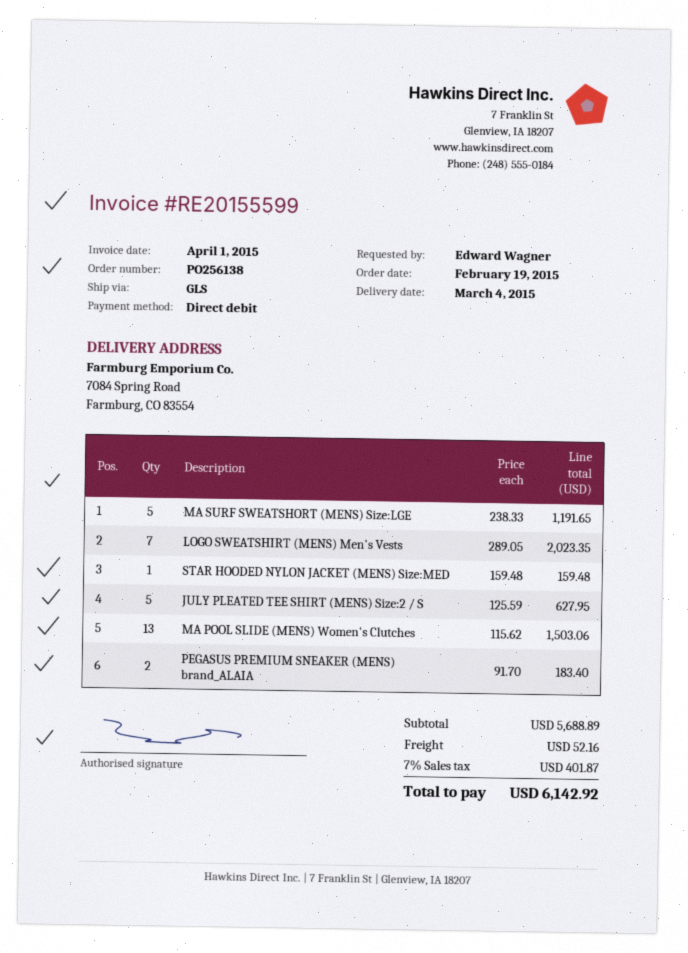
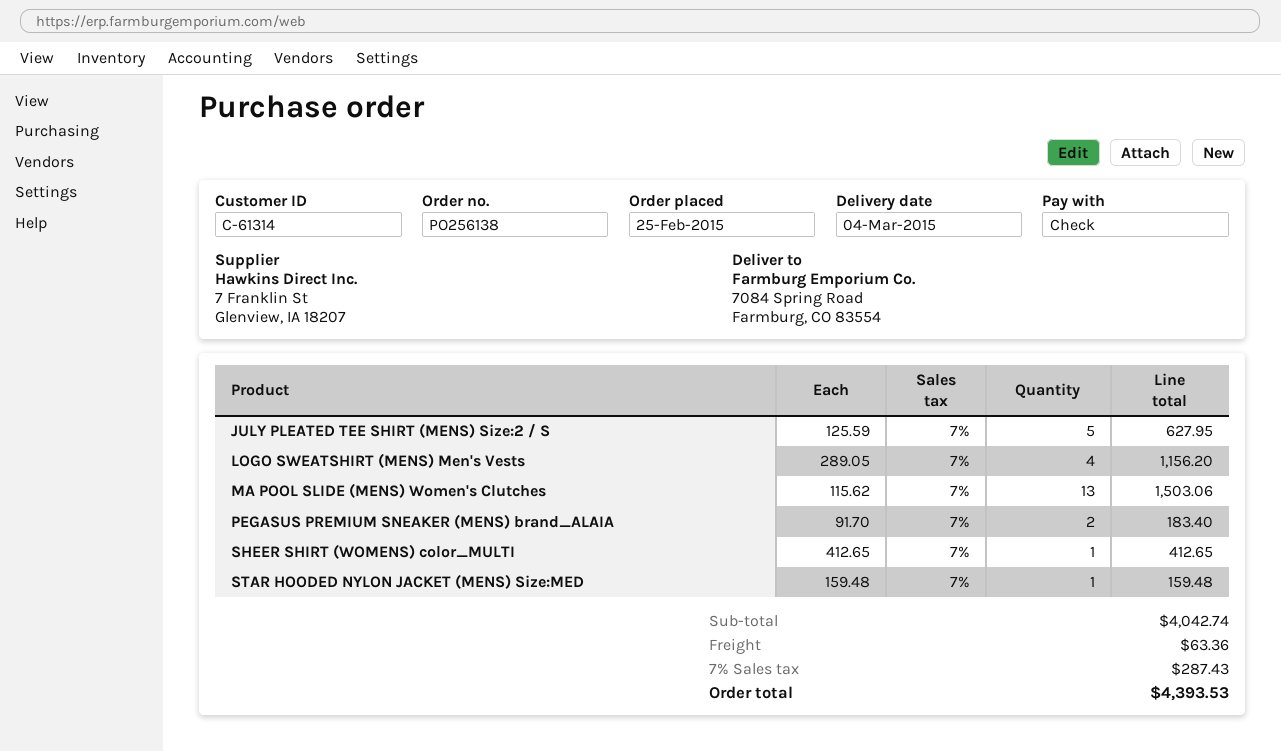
order date: 2015-02-19 -> 2015-02-25
payment method: direct debit -> cheque
MA SURF SWEATSHORT (MENS) Size:LGE: 5 x 238.33 = 1191.65 -> none
LOGO SWEATSHIRT (MENS) Men's Vests: 7 x 289.05 = 2023.35 -> 4 x 289.05 = 1156.20
SHEER SHIRT (WOMENS) color_MULTI: none -> 1 x 412.65 = 412.65
subtotal: 5688.89 -> 4042.74
shipping: 52.16 -> 63.36
tax: 7% = 401.87 -> 7% = 287.43
total: 6142.92 -> 4393.53

